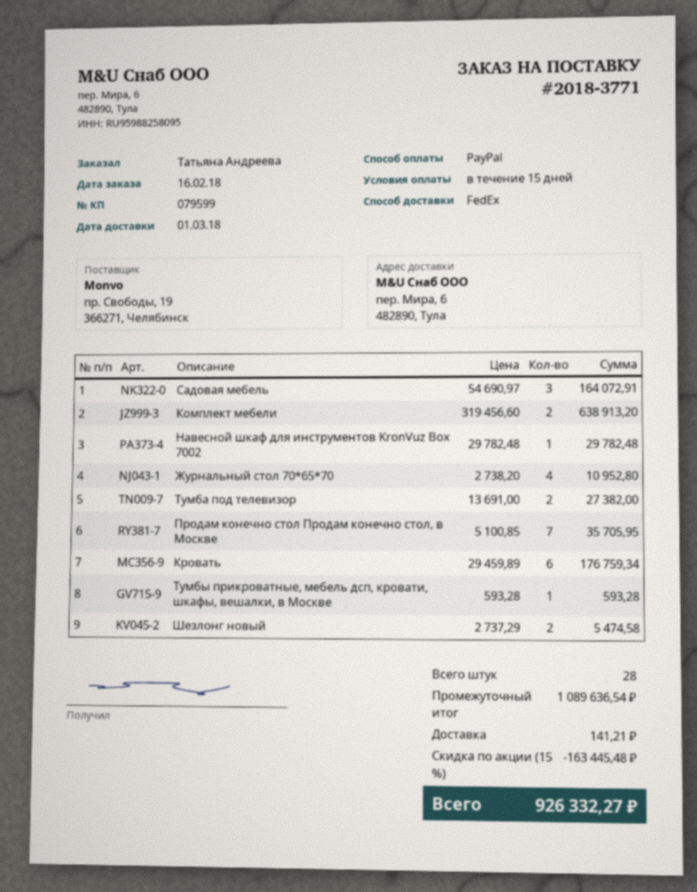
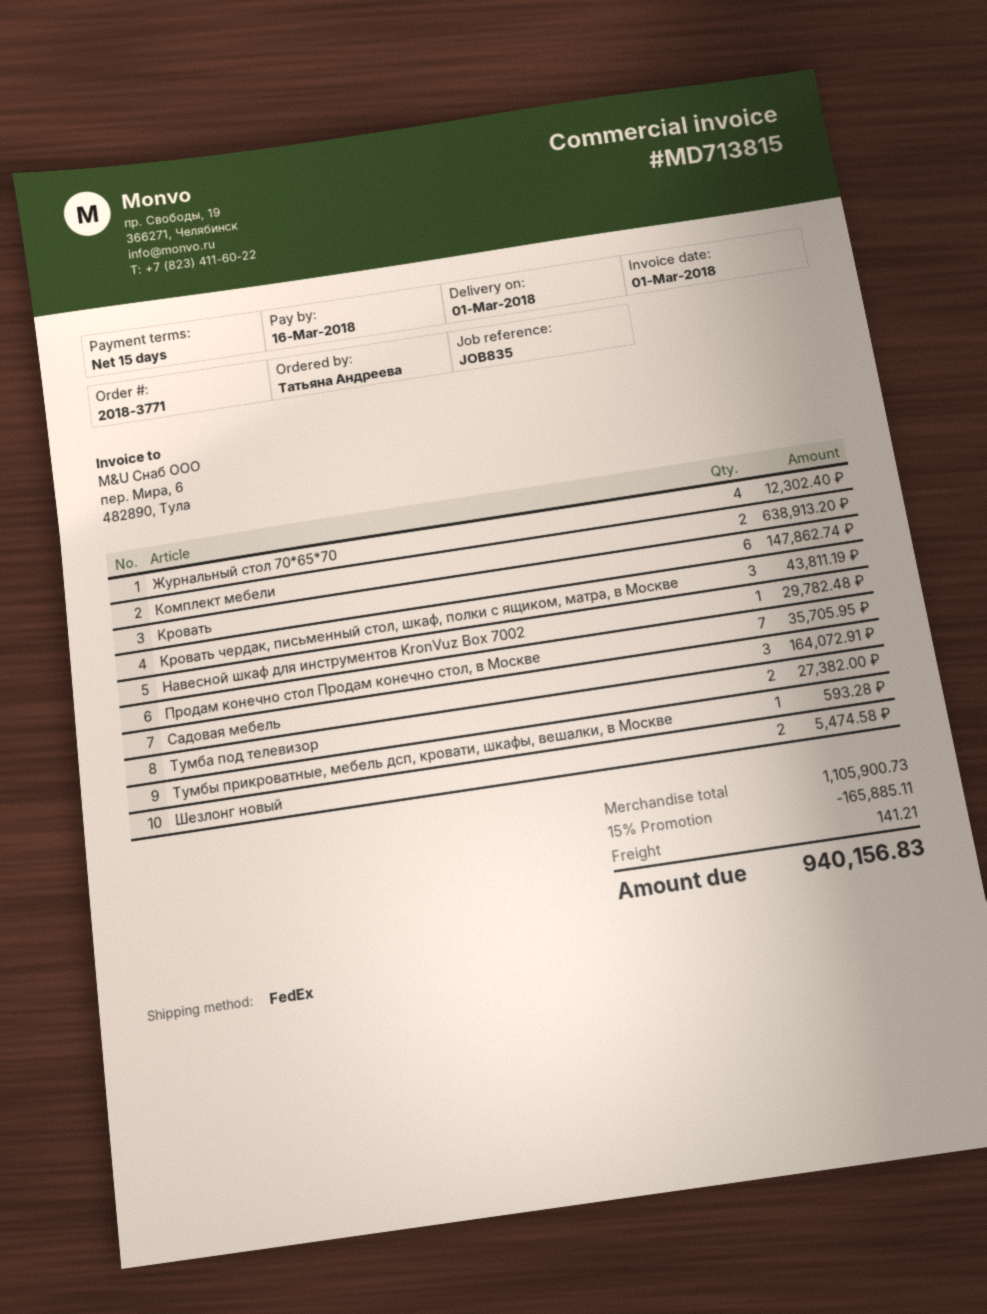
Журнальный стол 70*65*70: 4 for 10952.80 -> 4 for 12302.40
Кровать: 6 for 176759.34 -> 6 for 147862.74
Кровать чердак, письменный стол, шкаф, полки с ящиком, матра, в Москве: none -> 3 for 43811.19
subtotal: 1089636.54 -> 1105900.73
discount: 15% = 163445.48 -> 15% = 165885.11
total: 926332.27 -> 940156.83

